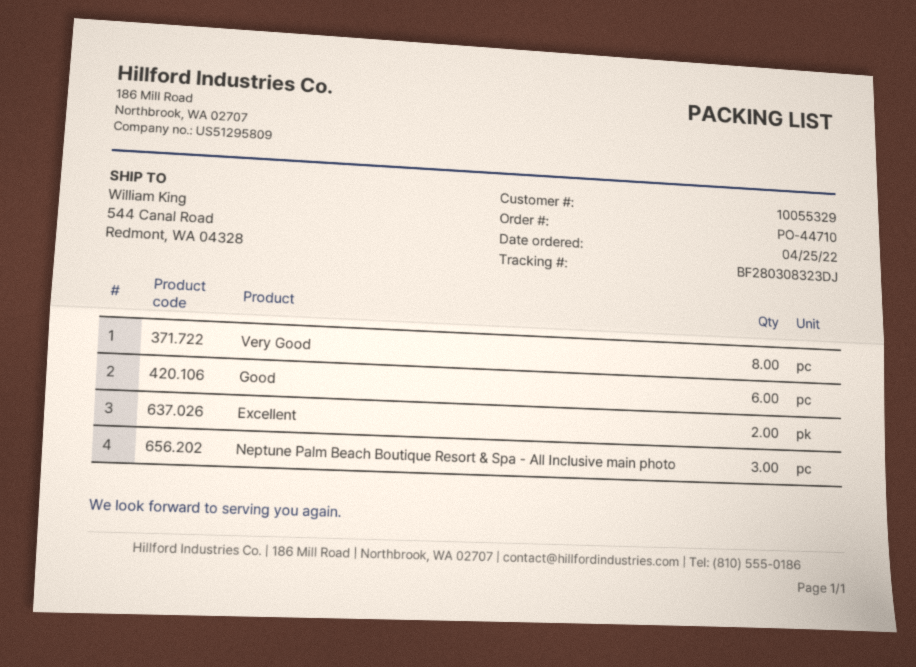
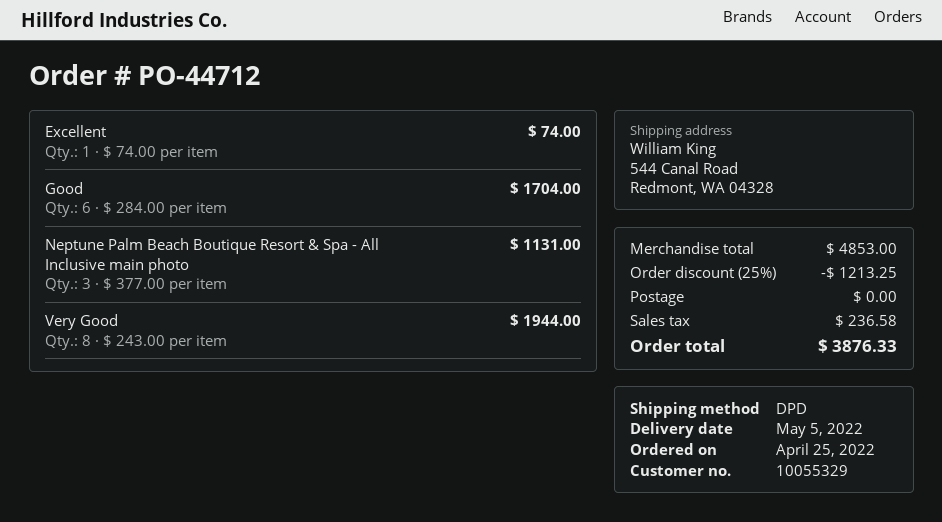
order number: PO-44710 -> PO-44712
Excellent: 2 -> 1

